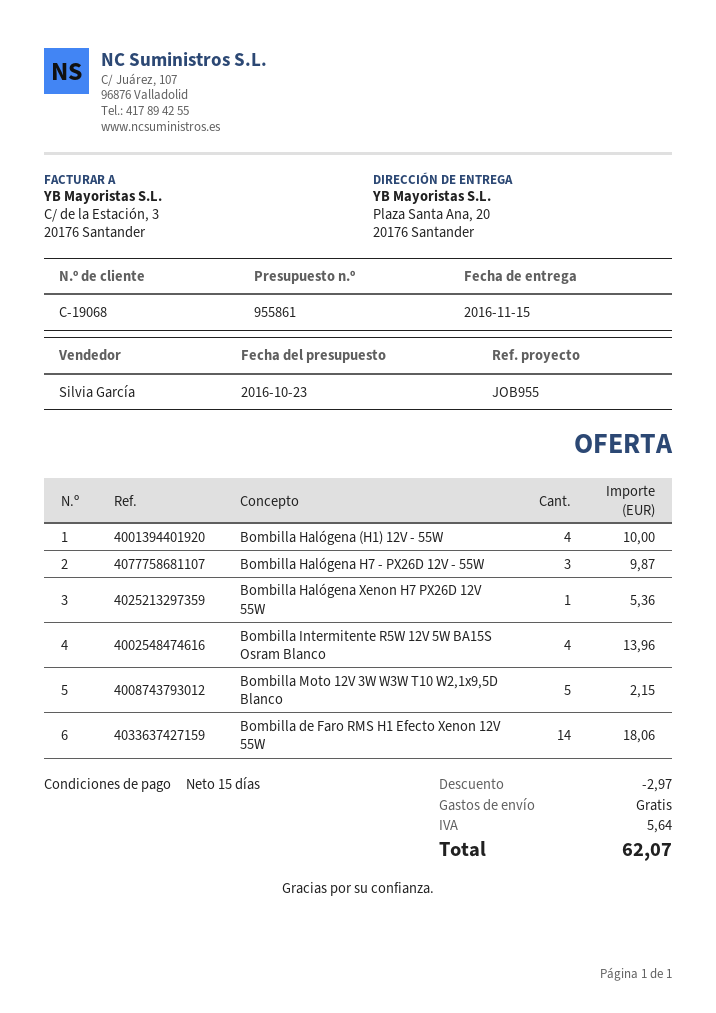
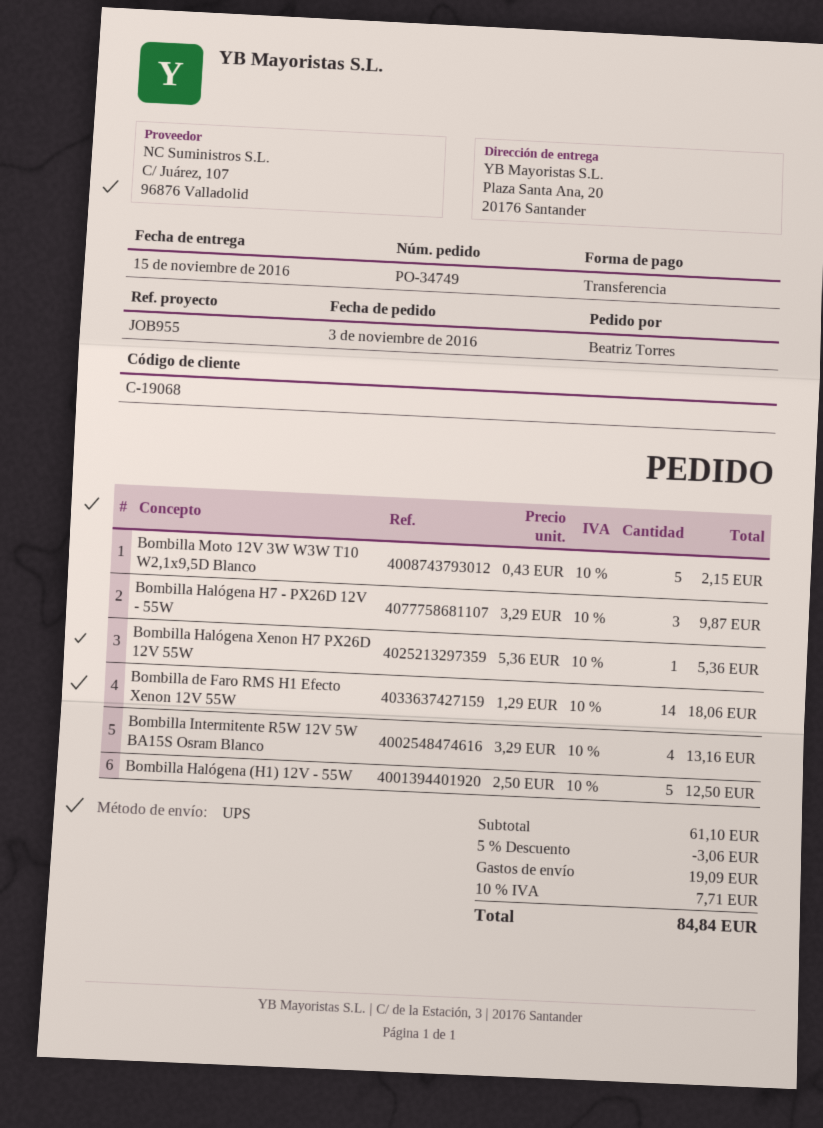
Bombilla Halógena (H1) 12V - 55W: 4 for 10.00 -> 5 for 12.50
Bombilla Intermitente R5W 12V 5W BA15S Osram Blanco: 4 for 13.96 -> 4 for 13.16
discount: 2.97 -> 3.06
shipping: 0.00 -> 19.09
tax: 5.64 -> 7.71
total: 62.07 -> 84.84

